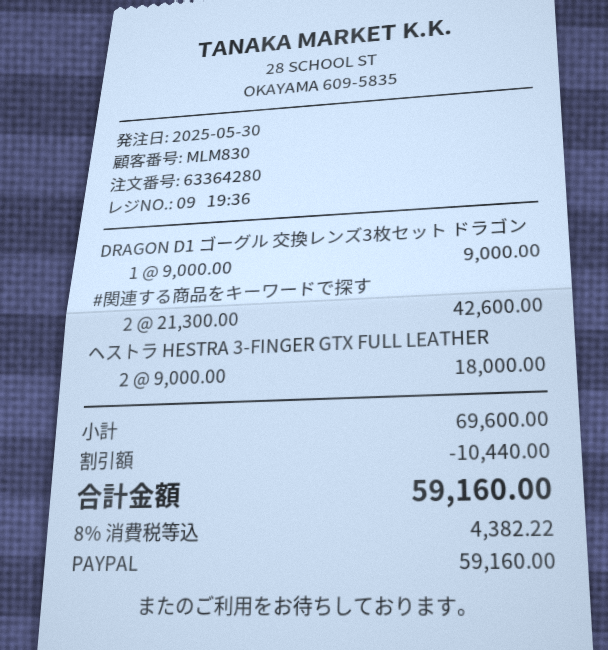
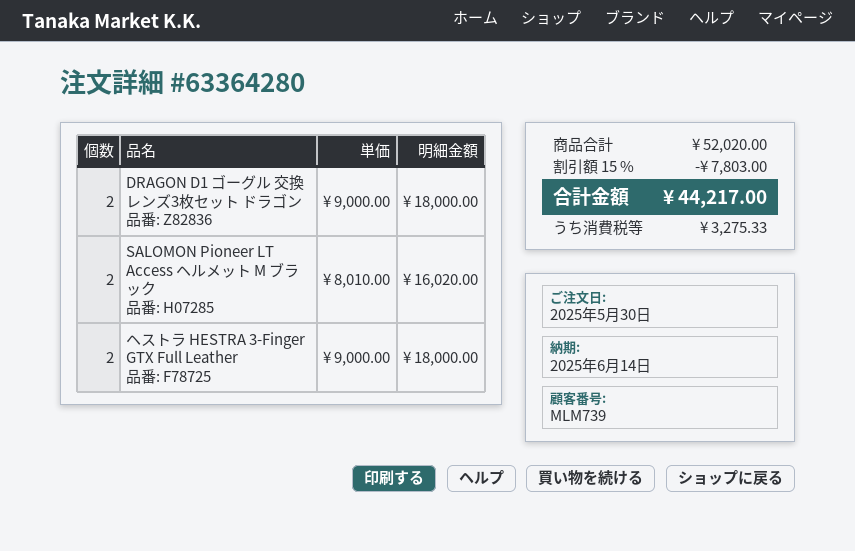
customer number: MLM830 -> MLM739
DRAGON D1 ゴーグル 交換レンズ3枚セット ドラゴン: 1 x 9000.00 = 9000.00 -> 2 x 9000.00 = 18000.00
#関連する商品をキーワードで探す: 2 x 21300.00 = 42600.00 -> none
SALOMON Pioneer LT Access ヘルメット M ブラック: none -> 2 x 8010.00 = 16020.00
subtotal: 69600.00 -> 52020.00
discount: 10440.00 -> 7803.00
tax: 4382.22 -> 3275.33
total: 59160.00 -> 44217.00

